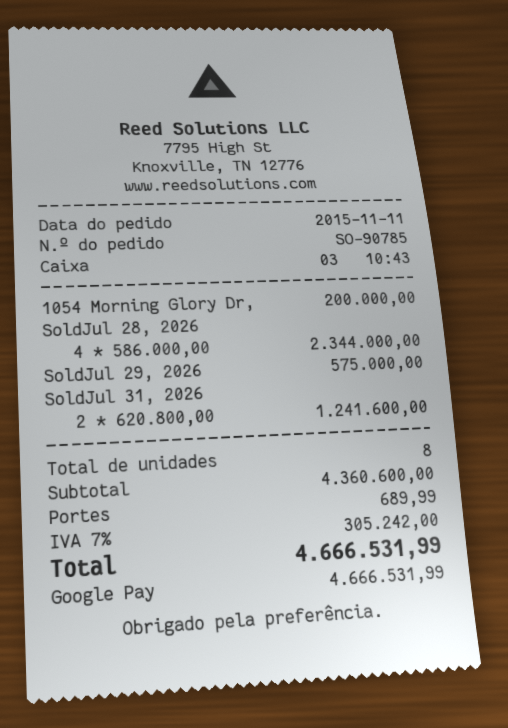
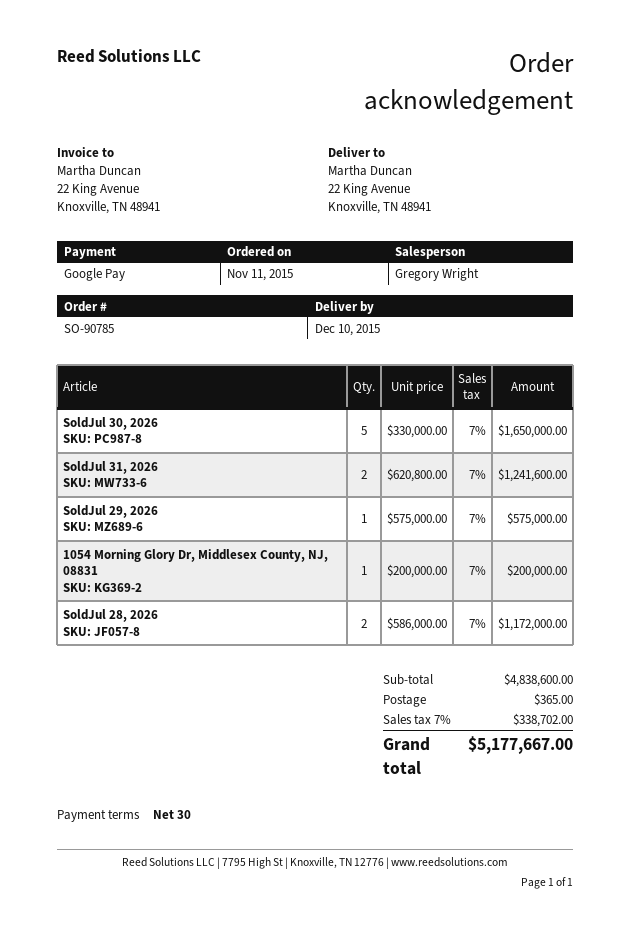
SoldJul 28, 2026: 4 x 586000.00 = 2344000.00 -> 2 x 586000.00 = 1172000.00
SoldJul 30, 2026: none -> 5 x 330000.00 = 1650000.00
subtotal: 4360600.00 -> 4838600.00
shipping: 689.99 -> 365.00
tax: 7% = 305242.00 -> 7% = 338702.00
total: 4666531.99 -> 5177667.00

